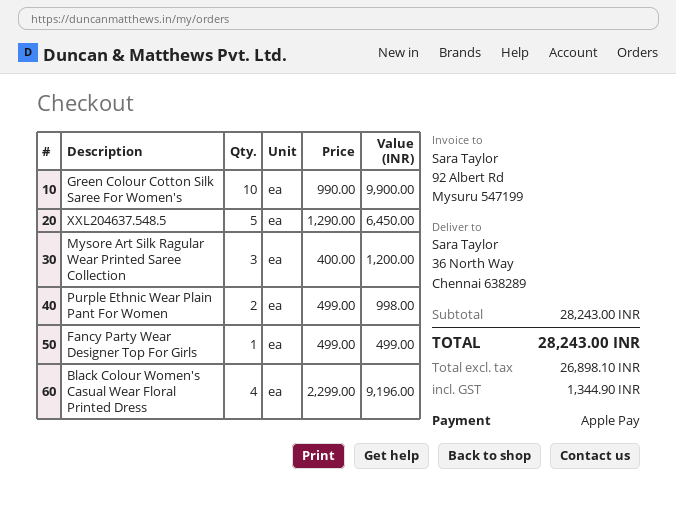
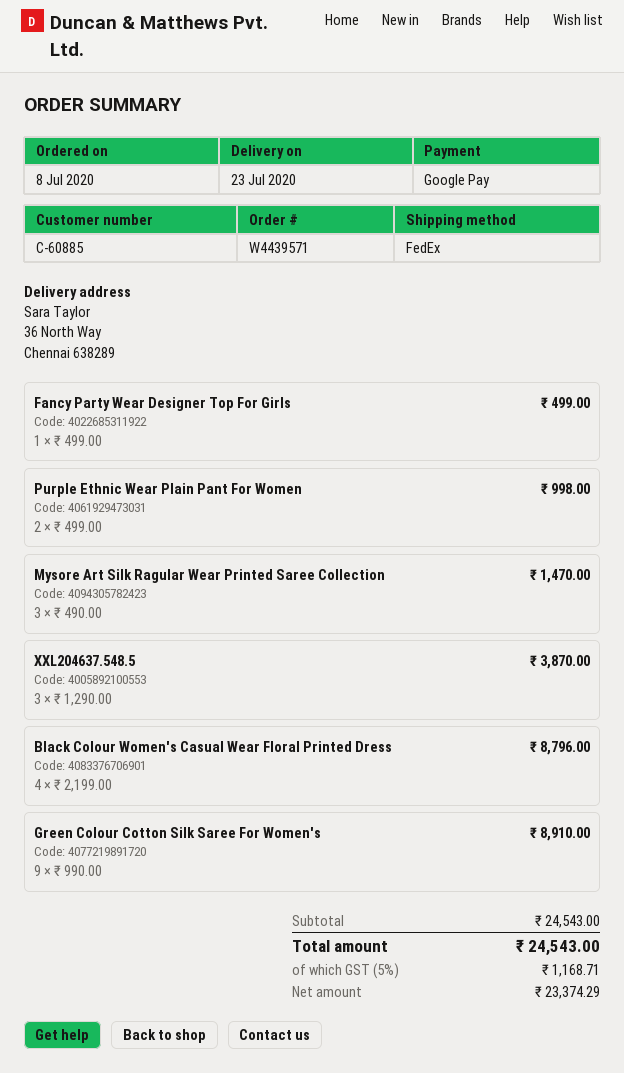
payment method: Apple Pay -> Google Pay
Green Colour Cotton Silk Saree For Women's: 10 x 990.00 = 9900.00 -> 9 x 990.00 = 8910.00
XXL204637.548.5: 5 x 1290.00 = 6450.00 -> 3 x 1290.00 = 3870.00
Mysore Art Silk Ragular Wear Printed Saree Collection: 3 x 400.00 = 1200.00 -> 3 x 490.00 = 1470.00
Black Colour Women's Casual Wear Floral Printed Dress: 4 x 2299.00 = 9196.00 -> 4 x 2199.00 = 8796.00
subtotal: 28243.00 -> 24543.00
net: 26898.10 -> 23374.29
tax: 1344.90 -> 1168.71
total: 28243.00 -> 24543.00

